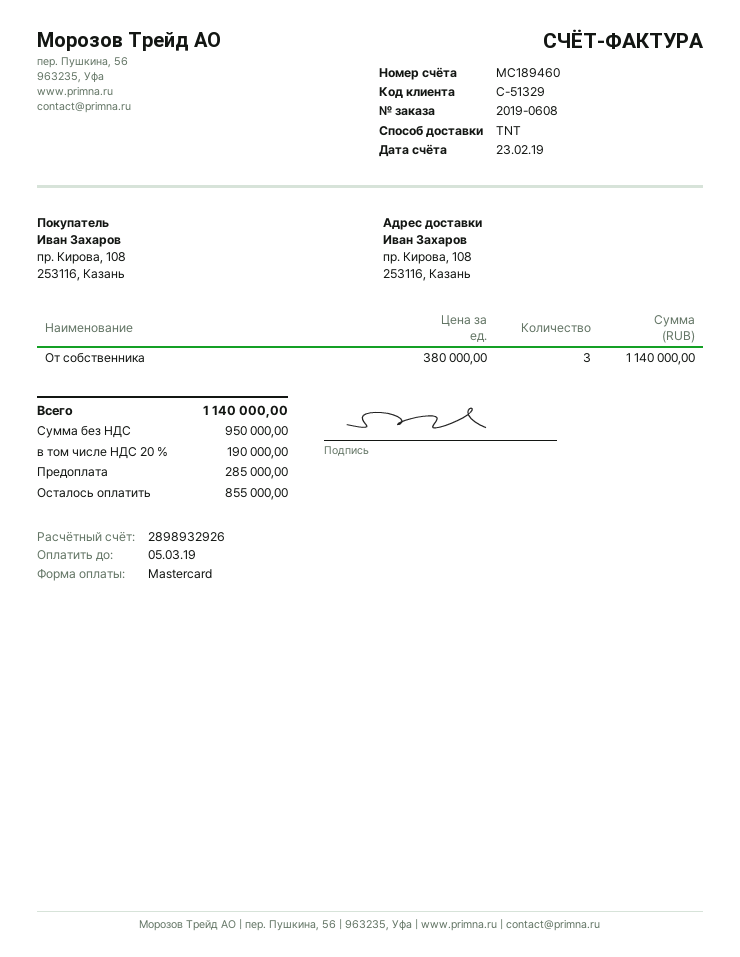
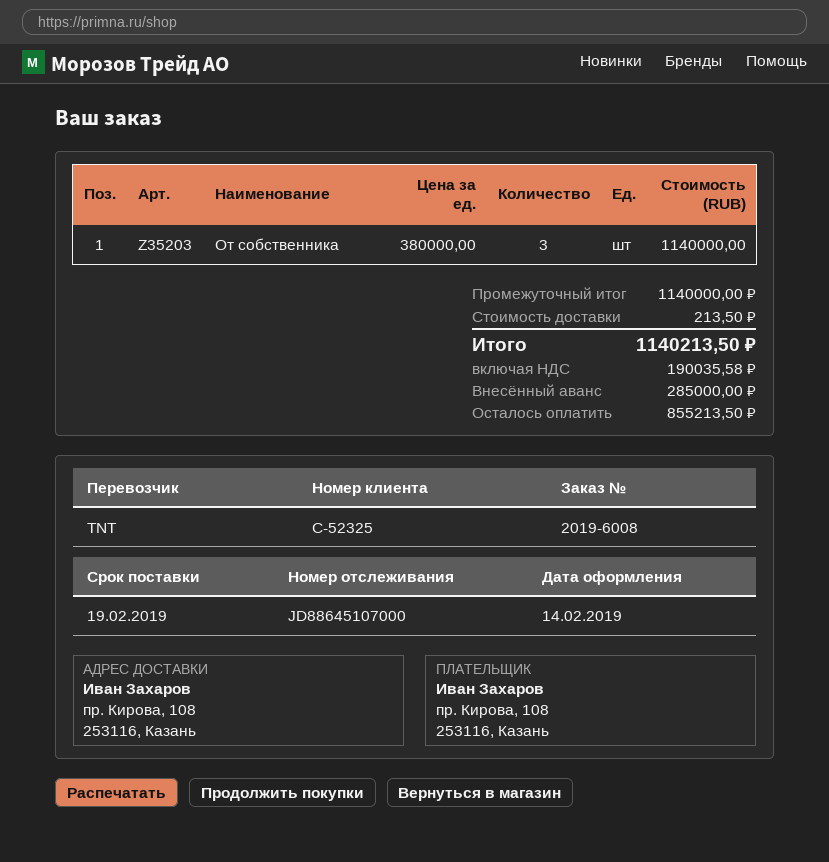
order number: 2019-0608 -> 2019-6008
customer number: C-51329 -> C-52325
shipping: none -> 213.50
tax: 190000.00 -> 190035.58
total: 1140000.00 -> 1140213.50
balance: 855000.00 -> 855213.50

